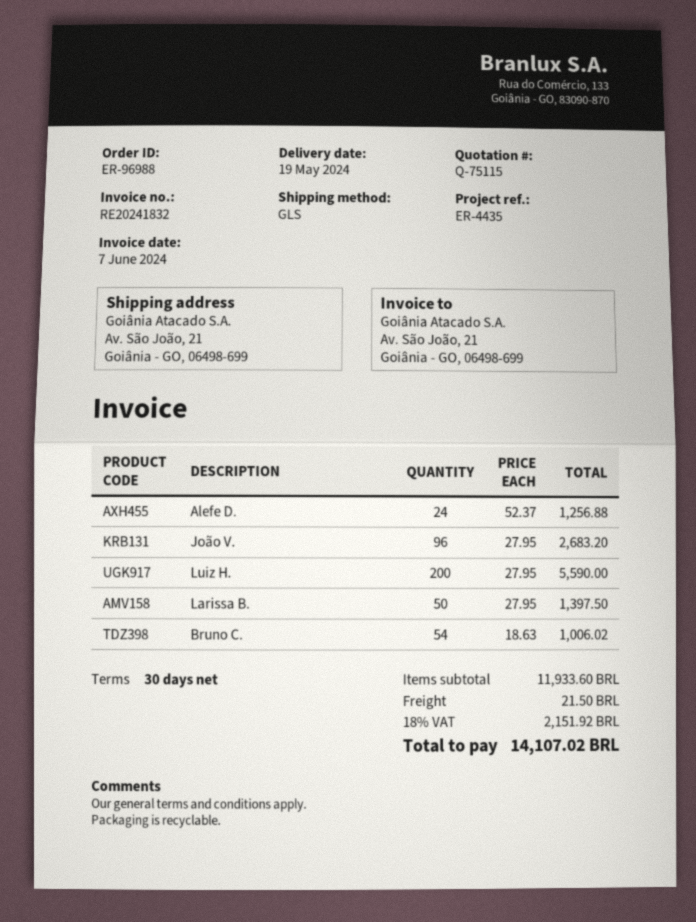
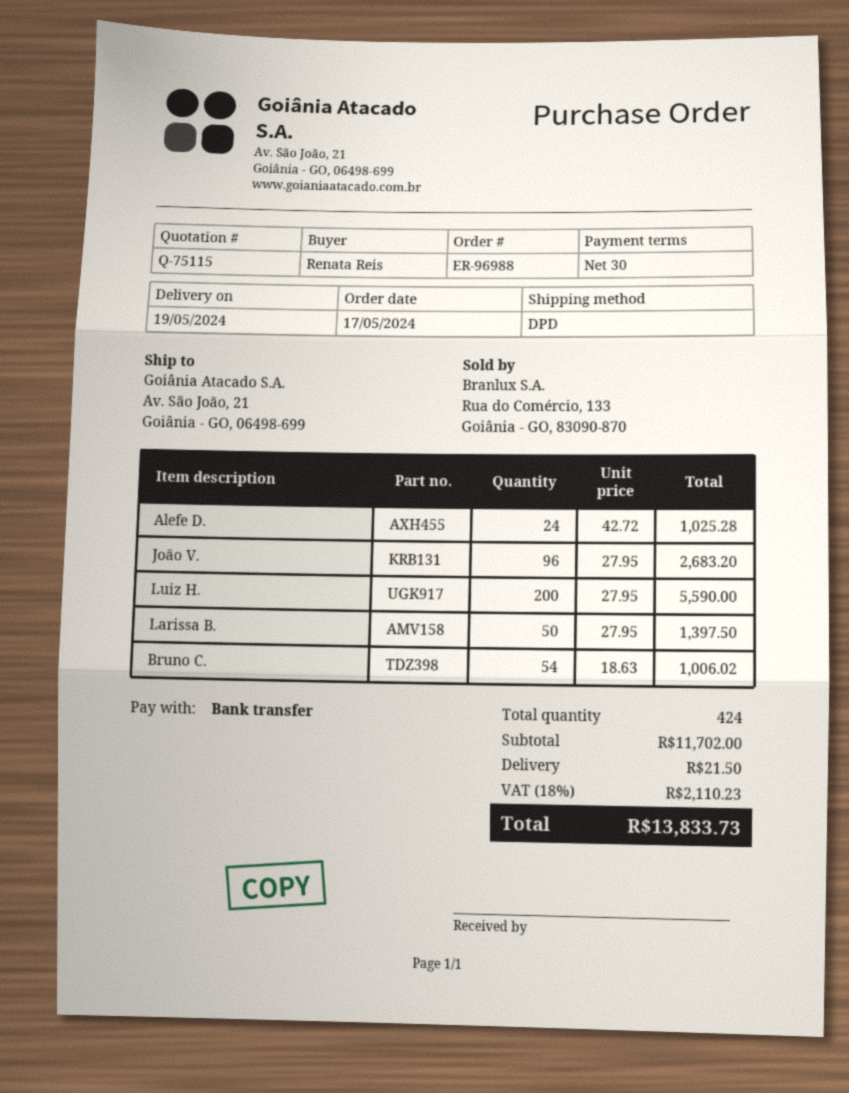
shipping method: GLS -> DPD
Alefe D.: 24 x 52.37 = 1256.88 -> 24 x 42.72 = 1025.28
subtotal: 11933.60 -> 11702.00
tax: 18% = 2151.92 -> 18% = 2110.23
total: 14107.02 -> 13833.73

